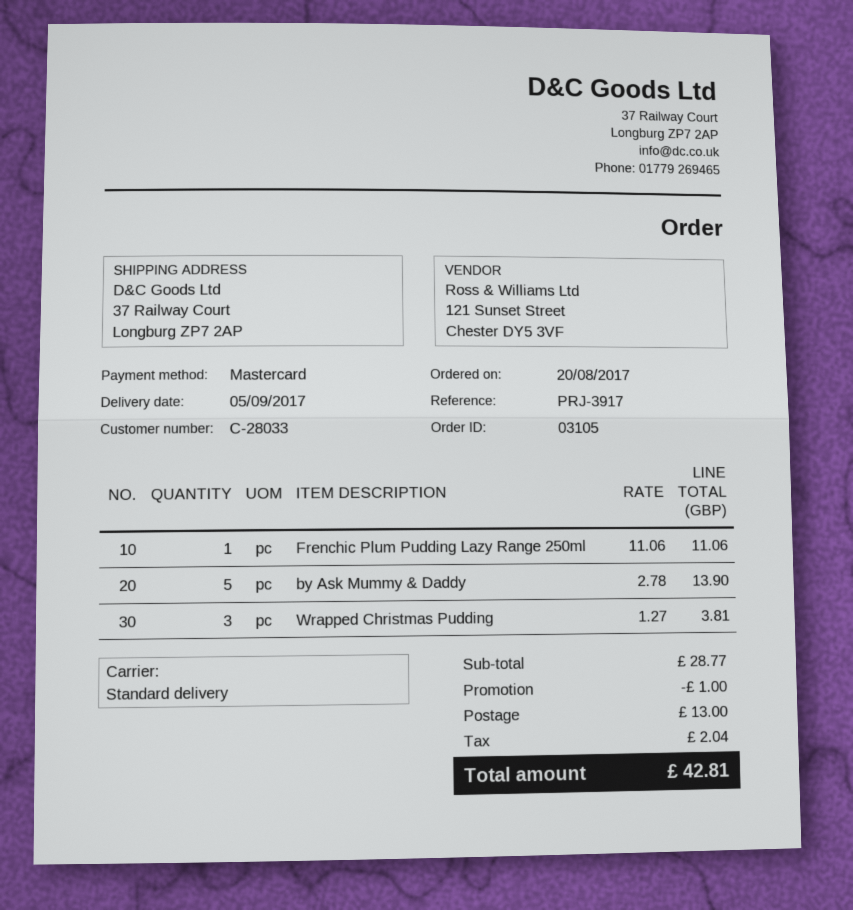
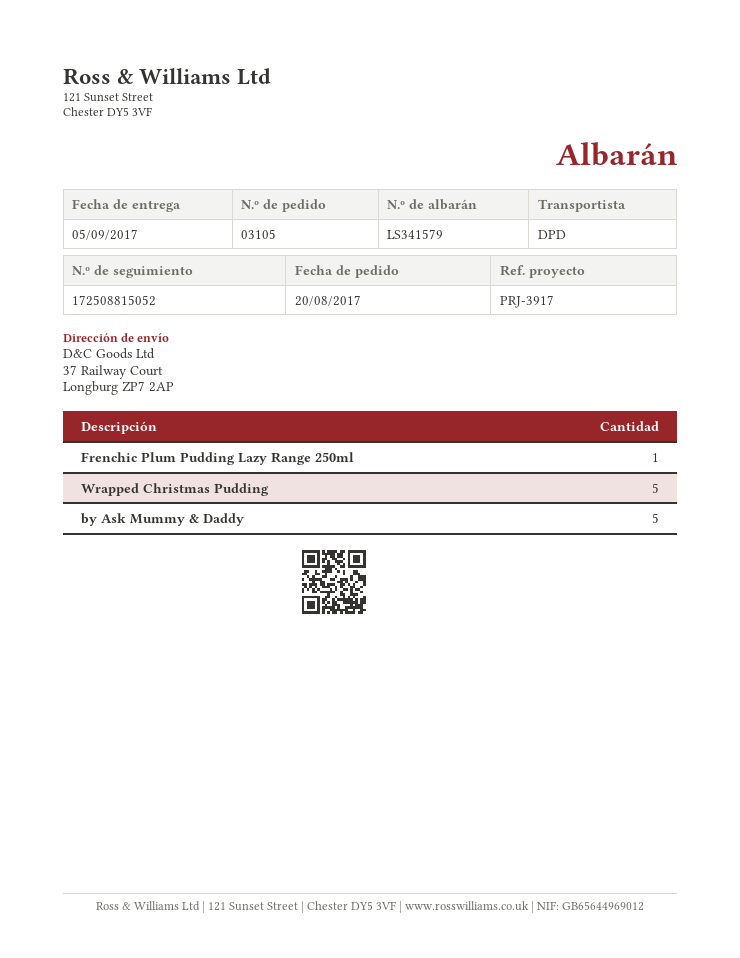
shipping method: standard -> DPD
Wrapped Christmas Pudding: 3 -> 5

